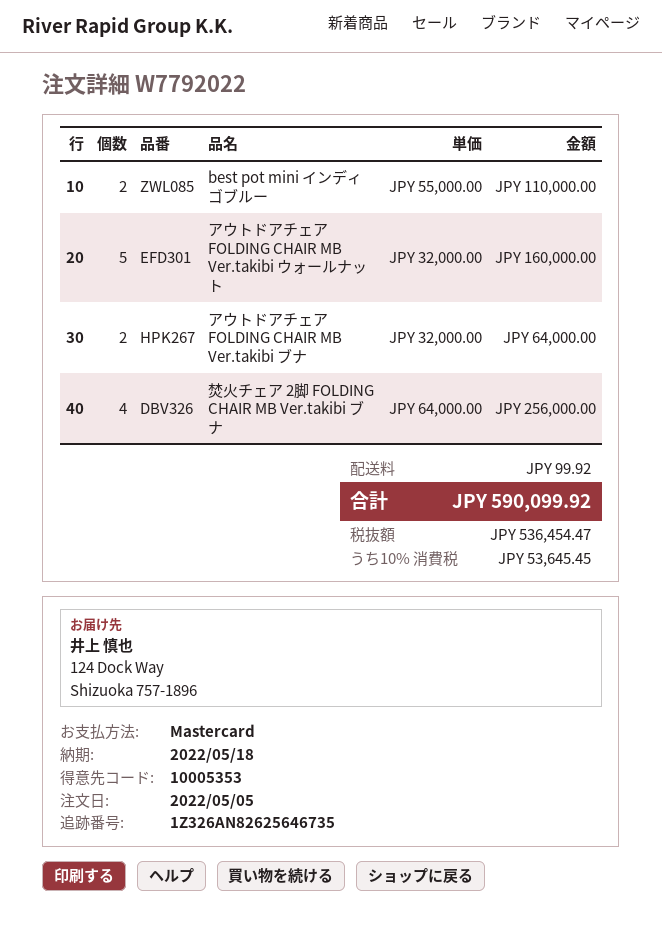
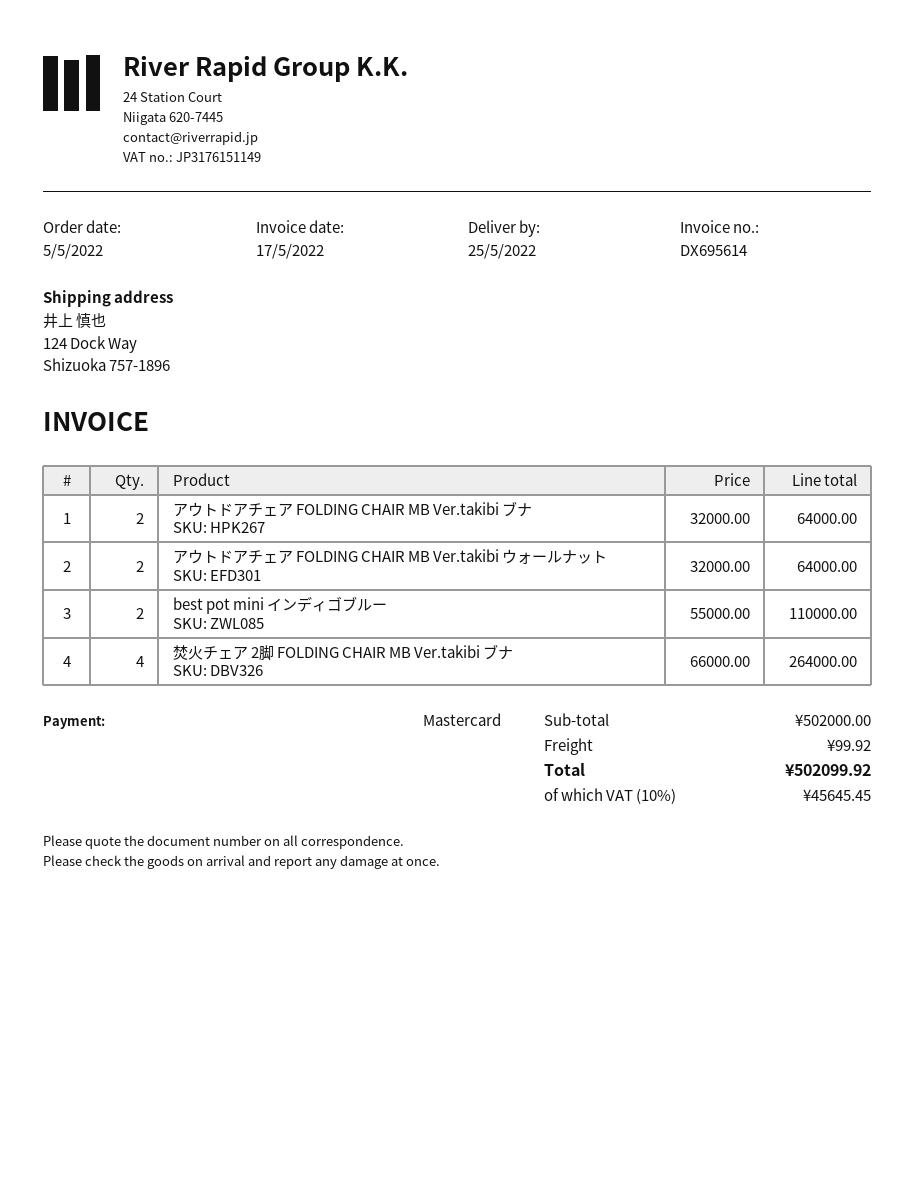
delivery date: 2022-05-18 -> 2022-05-25
アウトドアチェア FOLDING CHAIR MB Ver.takibi ウォールナット: 5 x 32000.00 = 160000.00 -> 2 x 32000.00 = 64000.00
焚火チェア 2脚 FOLDING CHAIR MB Ver.takibi ブナ: 4 x 64000.00 = 256000.00 -> 4 x 66000.00 = 264000.00
tax: 10% = 53645.45 -> 10% = 45645.45
total: 590099.92 -> 502099.92

